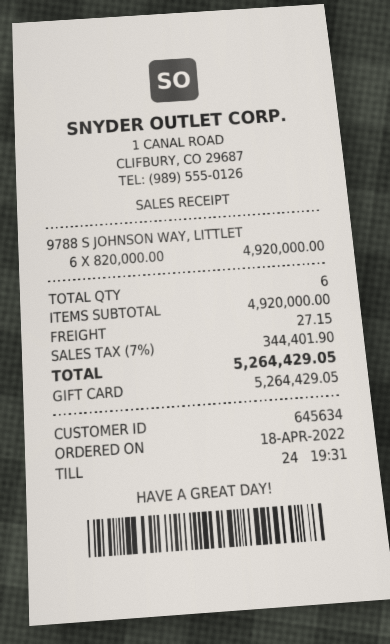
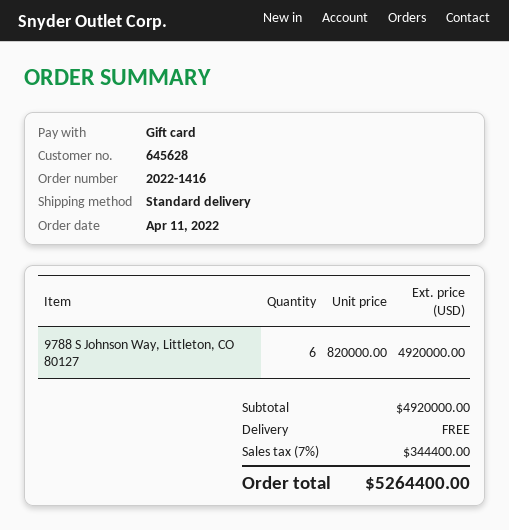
order date: 2022-04-18 -> 2022-04-11
customer number: 645634 -> 645628
shipping: 27.15 -> 0.00
tax: 7% = 344401.90 -> 7% = 344400.00
total: 5264429.05 -> 5264400.00

